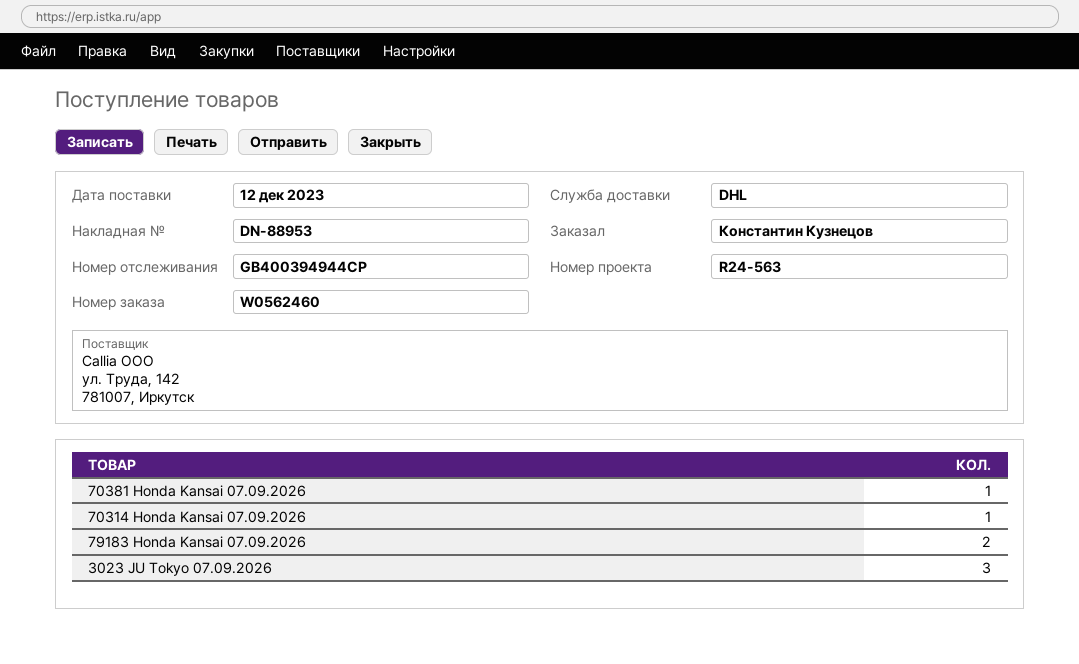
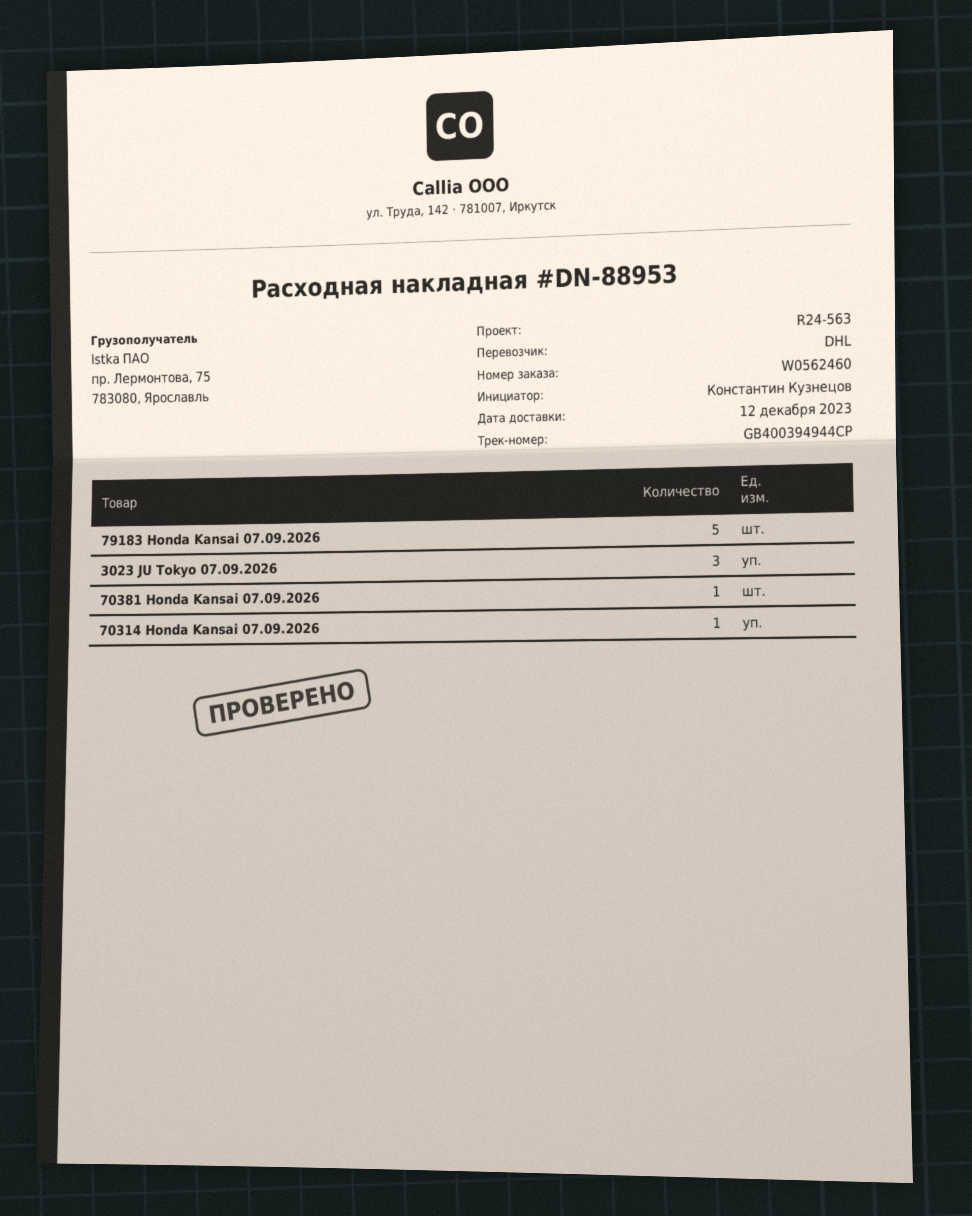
79183 Honda Kansai 07.09.2026: 2 -> 5

